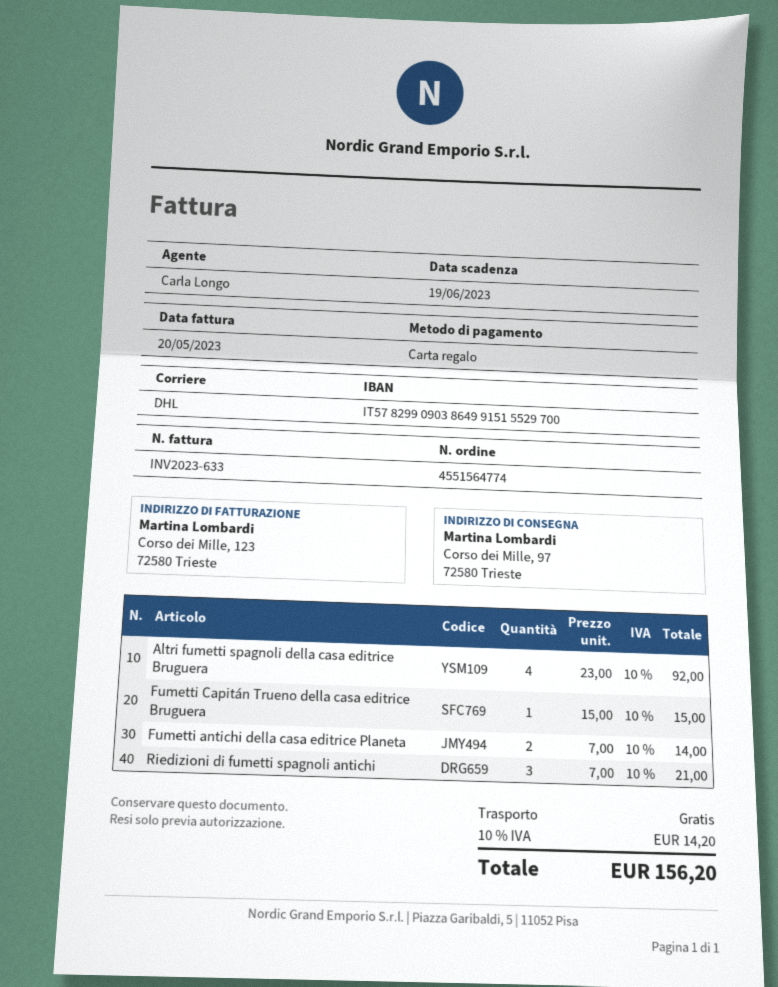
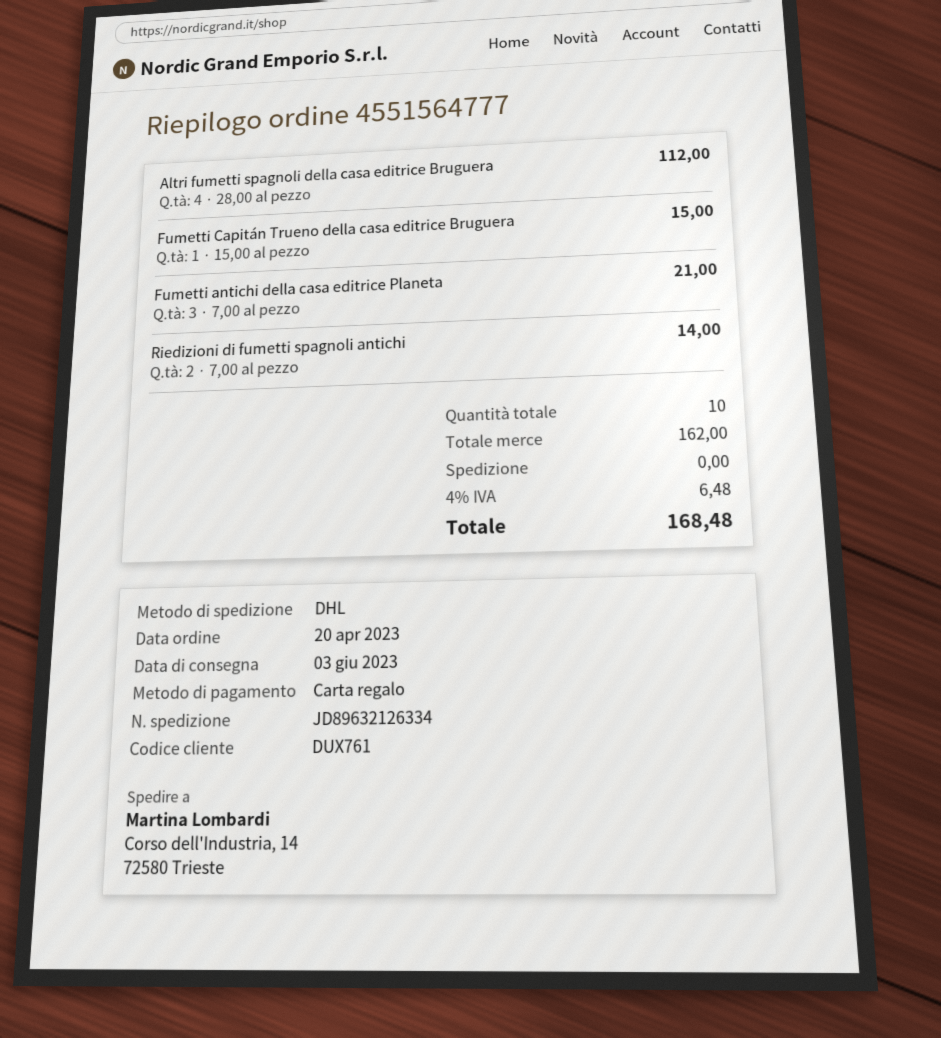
order number: 4551564774 -> 4551564777
ship to: Corso dei Mille, 97, 72580 Trieste -> Corso dell'Industria, 14, 72580 Trieste
Altri fumetti spagnoli della casa editrice Bruguera: 4 x 23.00 = 92.00 -> 4 x 28.00 = 112.00
Fumetti antichi della casa editrice Planeta: 2 x 7.00 = 14.00 -> 3 x 7.00 = 21.00
Riedizioni di fumetti spagnoli antichi: 3 x 7.00 = 21.00 -> 2 x 7.00 = 14.00
tax: 10% = 14.20 -> 4% = 6.48
total: 156.20 -> 168.48

